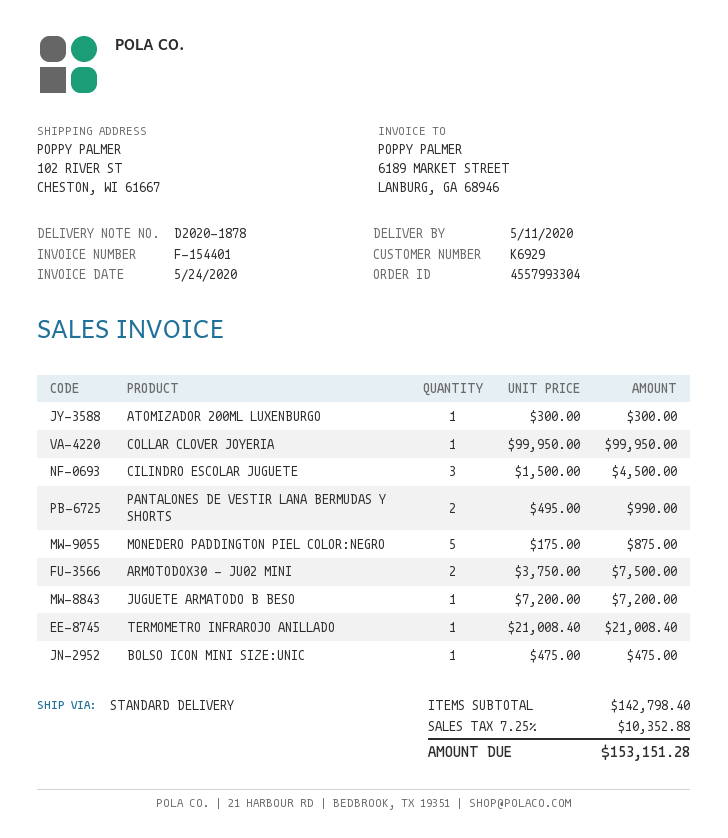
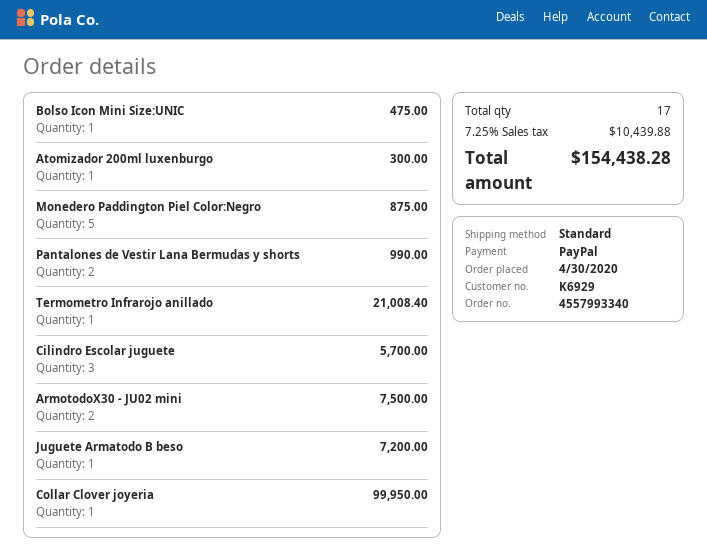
order number: 4557993304 -> 4557993340
CILINDRO ESCOLAR JUGUETE: 3 for 4500.00 -> 3 for 5700.00
tax: 7.25% = 10352.88 -> 7.25% = 10439.88
total: 153151.28 -> 154438.28

